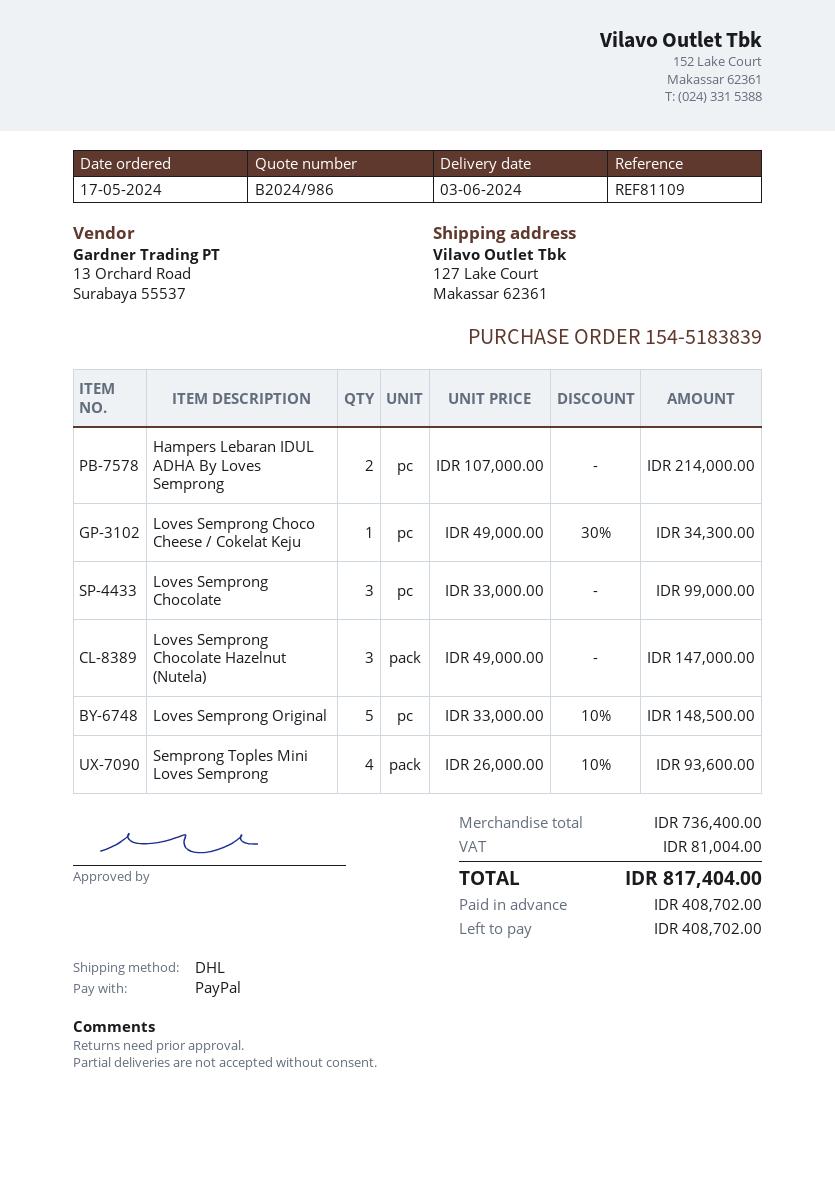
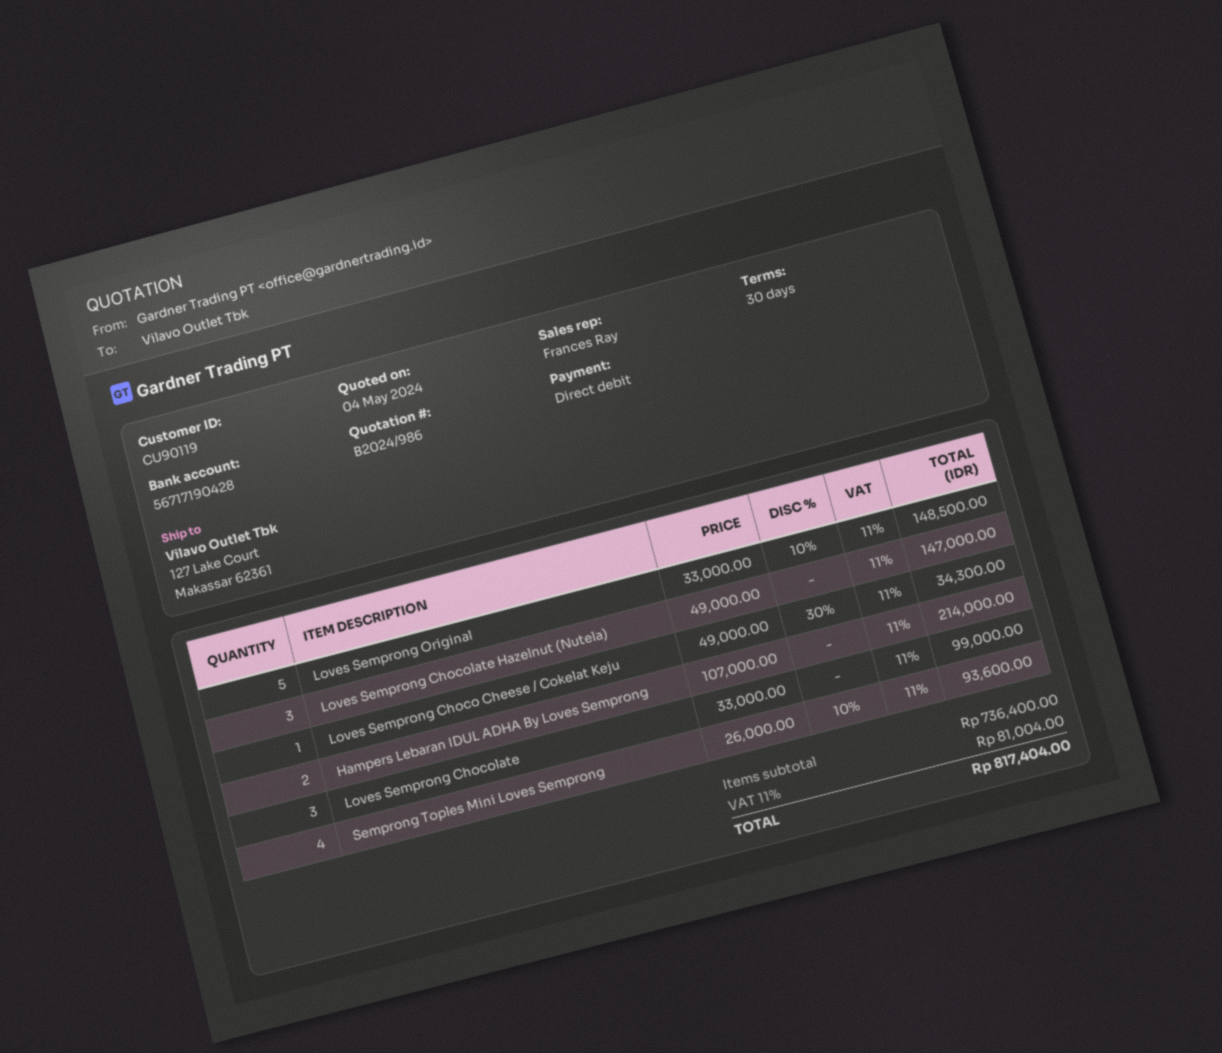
payment method: PayPal -> direct debit

